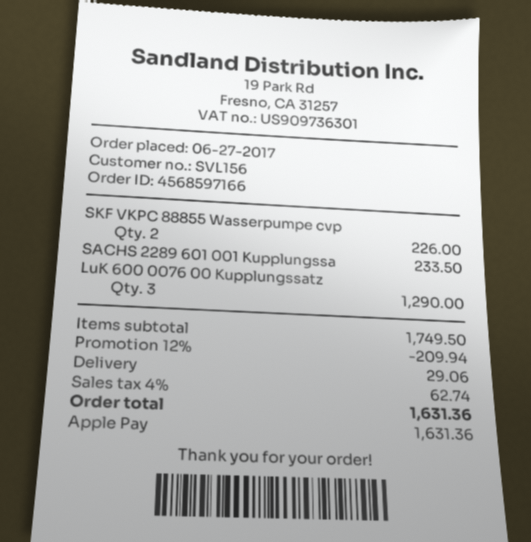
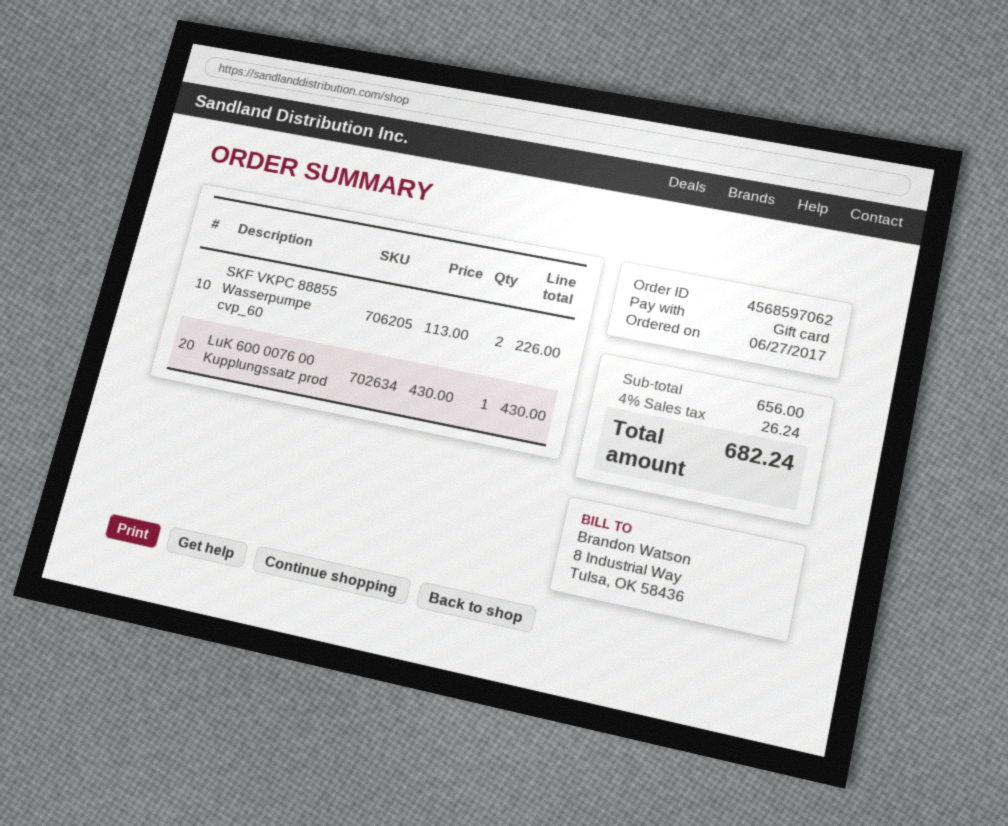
order number: 4568597166 -> 4568597062
payment method: Apple Pay -> gift card
SACHS 2289 601 001 Kupplungssa: 1 for 233.50 -> none
LuK 600 0076 00 Kupplungssatz: 3 for 1290.00 -> 1 for 430.00
subtotal: 1749.50 -> 656.00
discount: 12% = 209.94 -> none
shipping: 29.06 -> none
tax: 4% = 62.74 -> 4% = 26.24
total: 1631.36 -> 682.24

